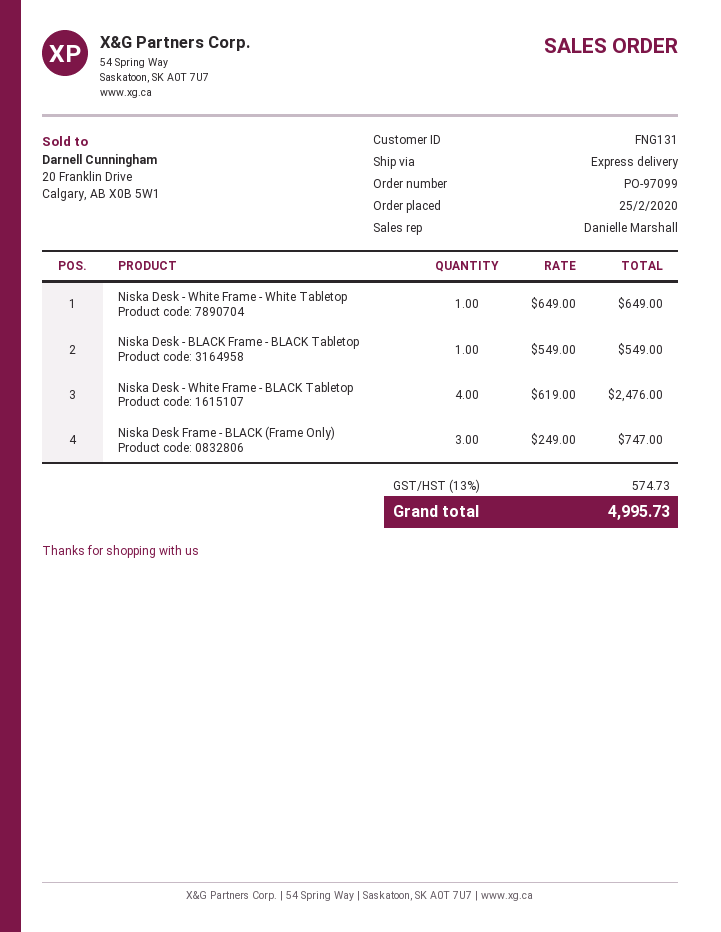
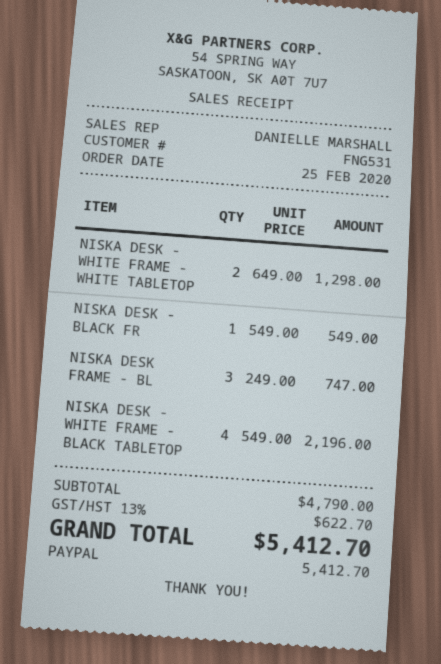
customer number: FNG131 -> FNG531
Niska Desk - White Frame - White Tabletop: 1 x 649.00 = 649.00 -> 2 x 649.00 = 1298.00
Niska Desk - White Frame - BLACK Tabletop: 4 x 619.00 = 2476.00 -> 4 x 549.00 = 2196.00
tax: 13% = 574.73 -> 13% = 622.70
total: 4995.73 -> 5412.70

